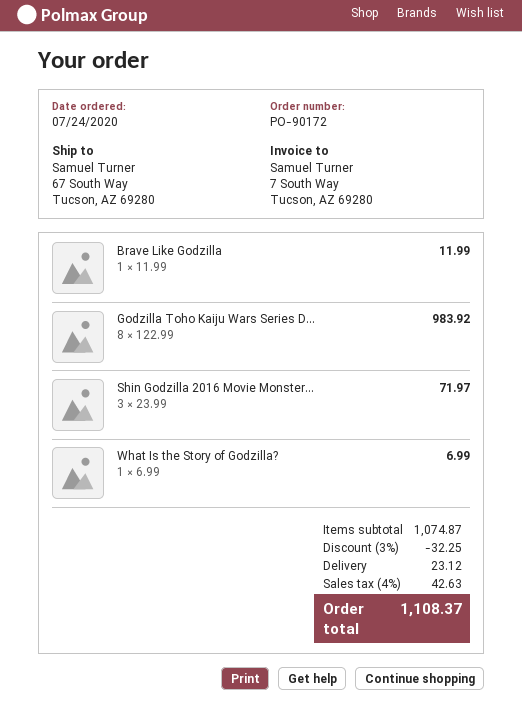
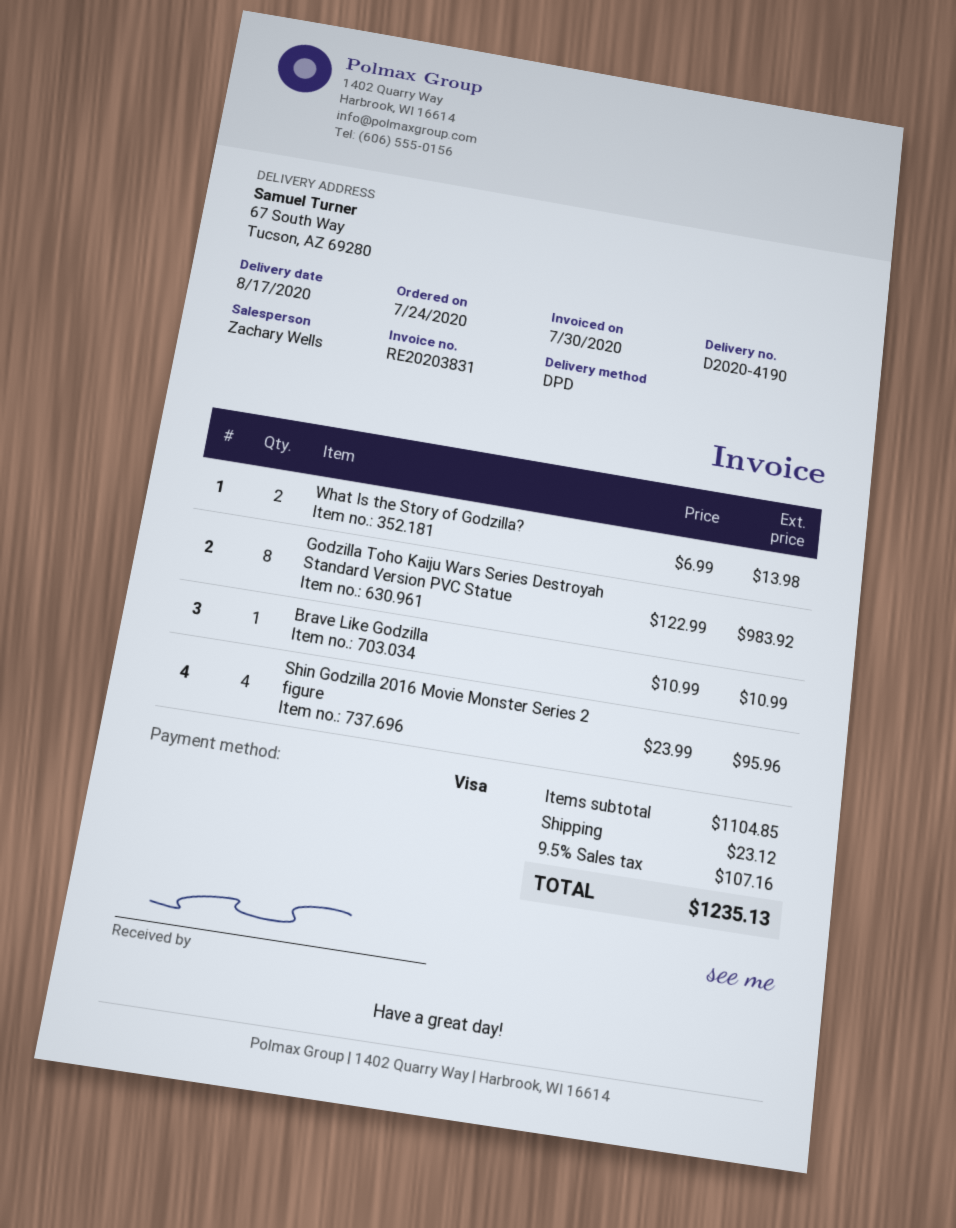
Brave Like Godzilla: 1 x 11.99 = 11.99 -> 1 x 10.99 = 10.99
Shin Godzilla 2016 Movie Monster...: 3 x 23.99 = 71.97 -> 4 x 23.99 = 95.96
What Is the Story of Godzilla?: 1 x 6.99 = 6.99 -> 2 x 6.99 = 13.98
subtotal: 1074.87 -> 1104.85
discount: 3% = 32.25 -> none
tax: 4% = 42.63 -> 9.5% = 107.16
total: 1108.37 -> 1235.13

